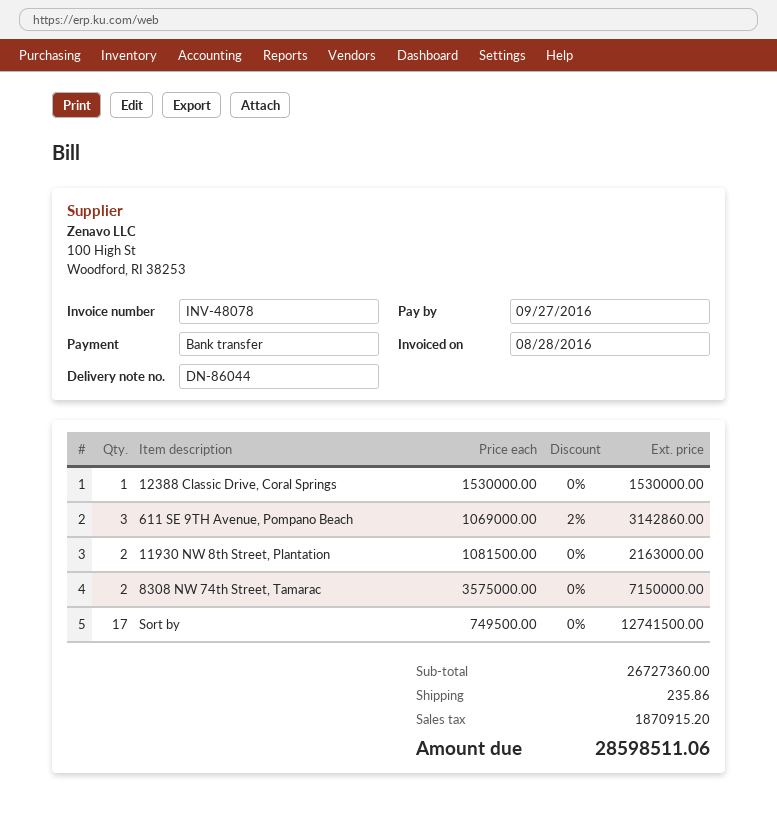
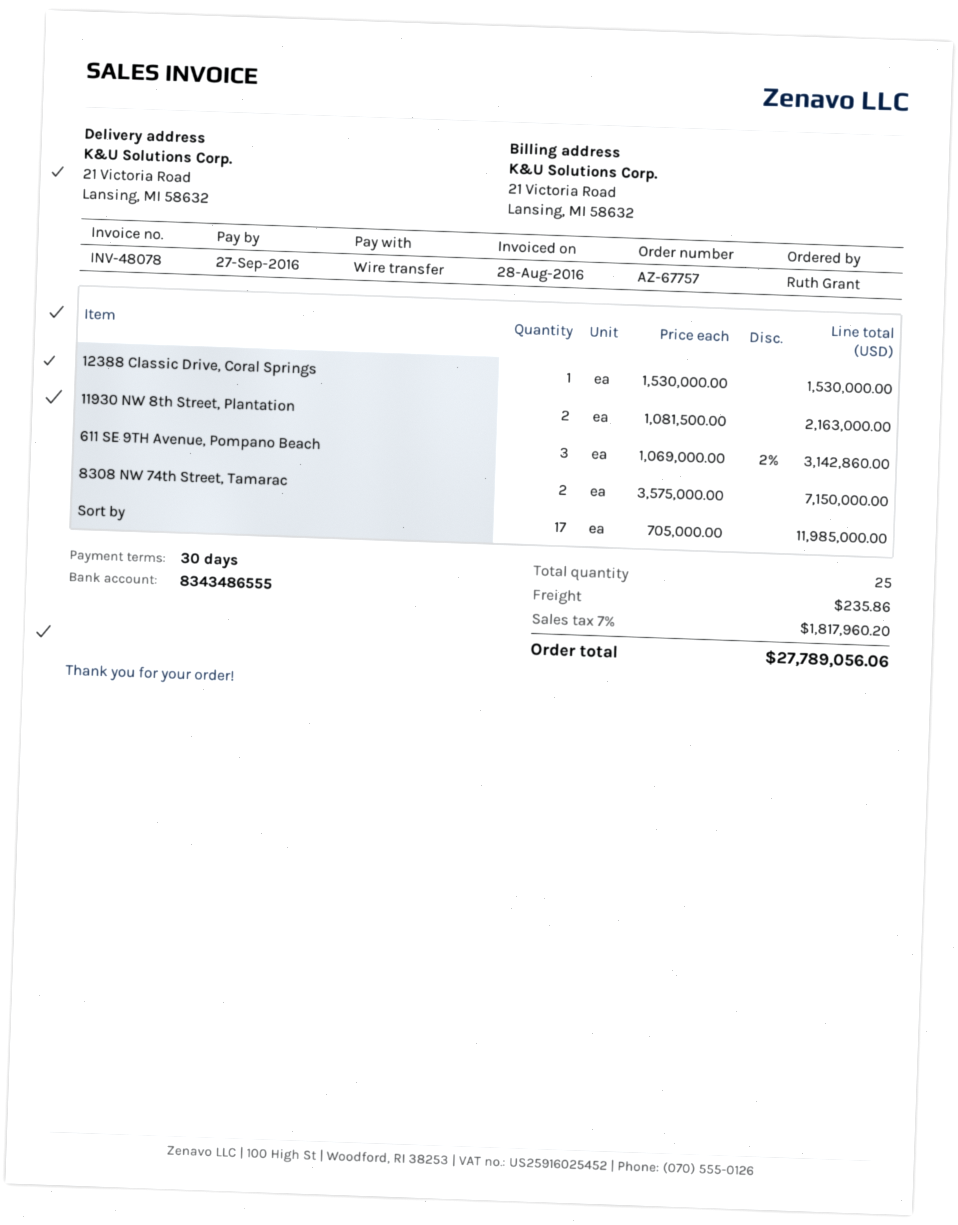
Sort by: 17 x 749500.00 = 12741500.00 -> 17 x 705000.00 = 11985000.00
tax: 1870915.20 -> 1817960.20
total: 28598511.06 -> 27789056.06

